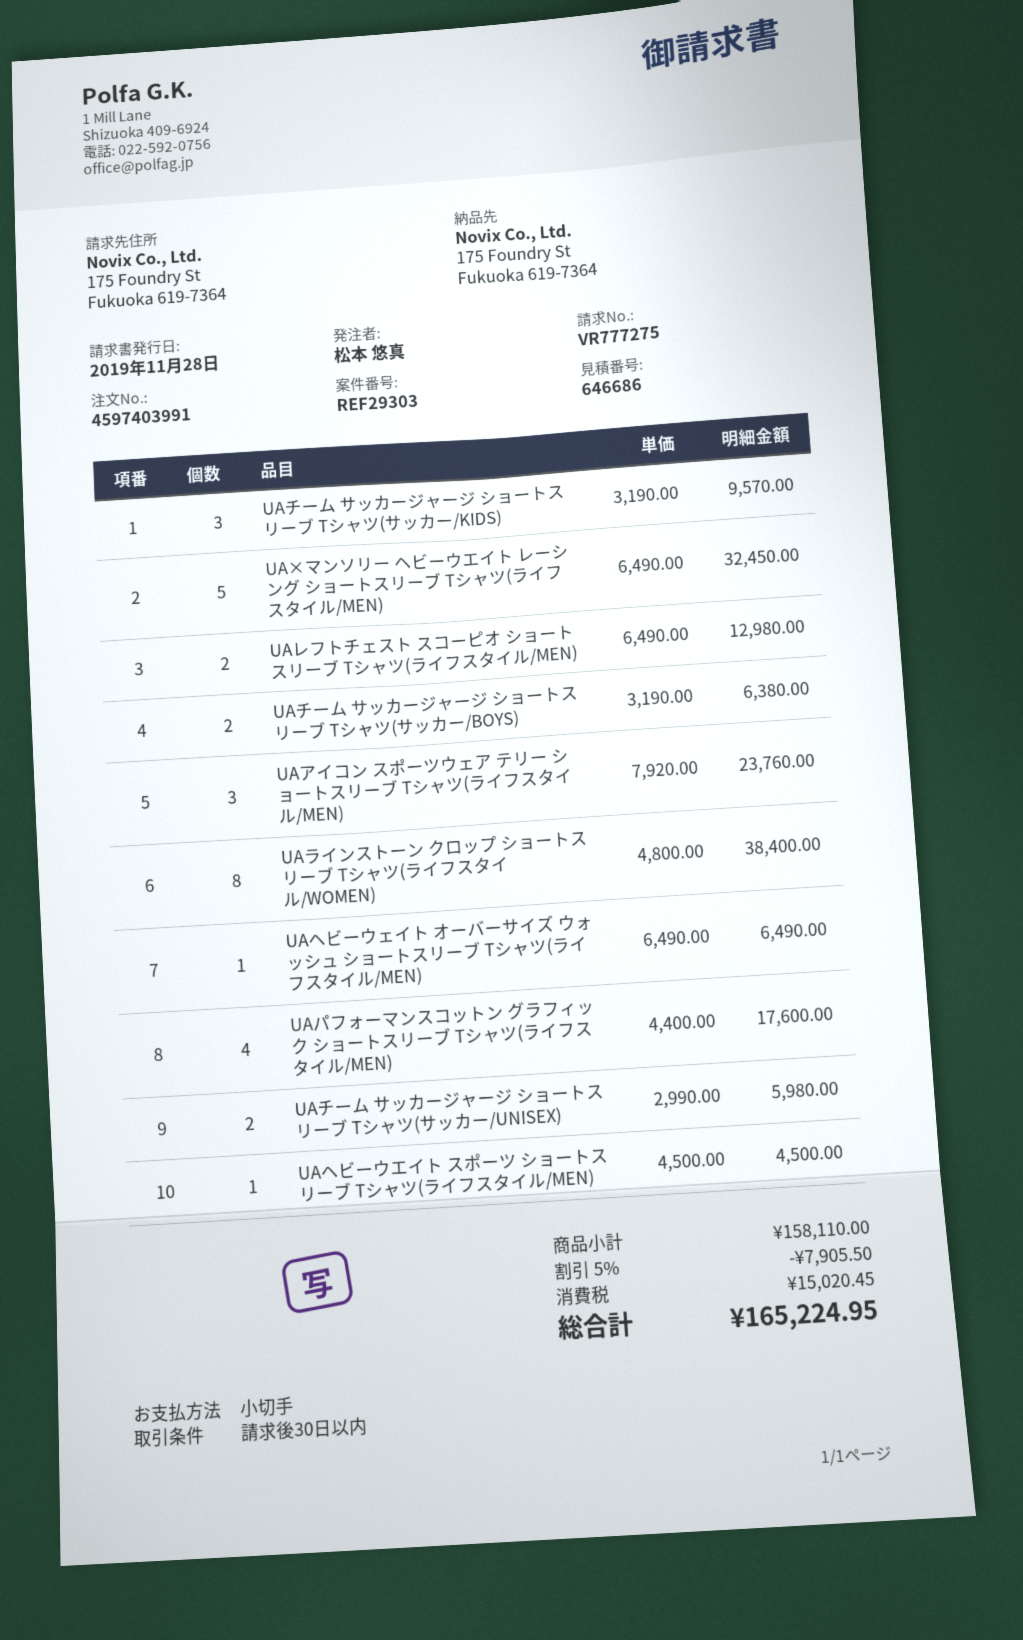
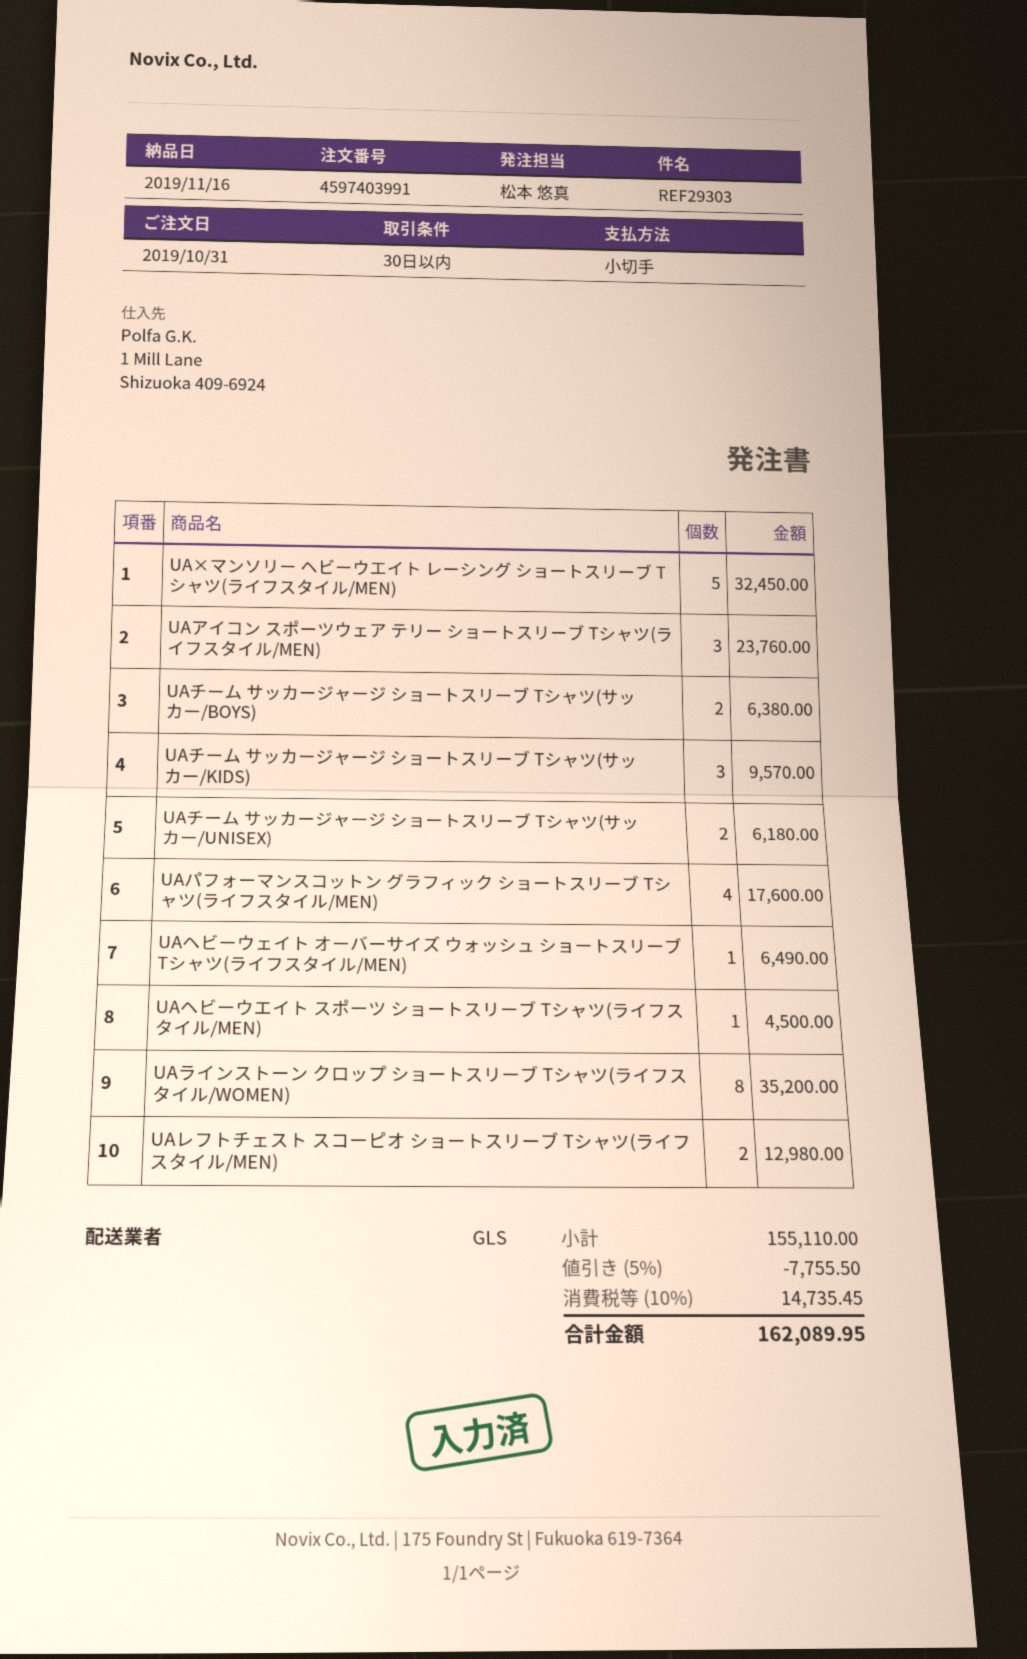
UAラインストーン クロップ ショートスリーブ Tシャツ(ライフスタイル/WOMEN): 8 for 38400.00 -> 8 for 35200.00
UAチーム サッカージャージ ショートスリーブ Tシャツ(サッカー/UNISEX): 2 for 5980.00 -> 2 for 6180.00
subtotal: 158110.00 -> 155110.00
discount: 5% = 7905.50 -> 5% = 7755.50
tax: 15020.45 -> 14735.45
total: 165224.95 -> 162089.95

